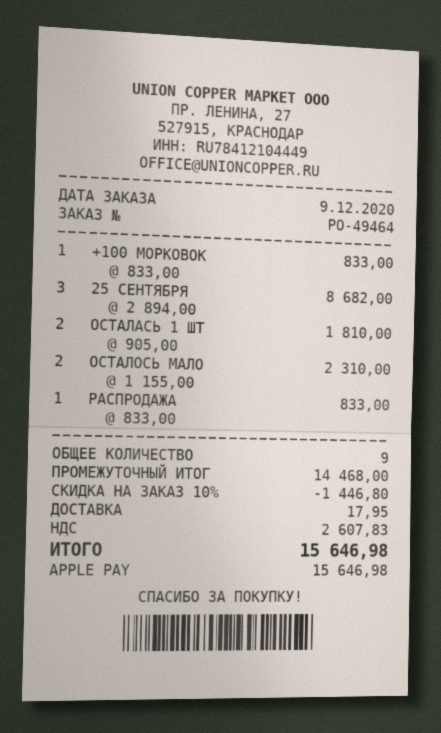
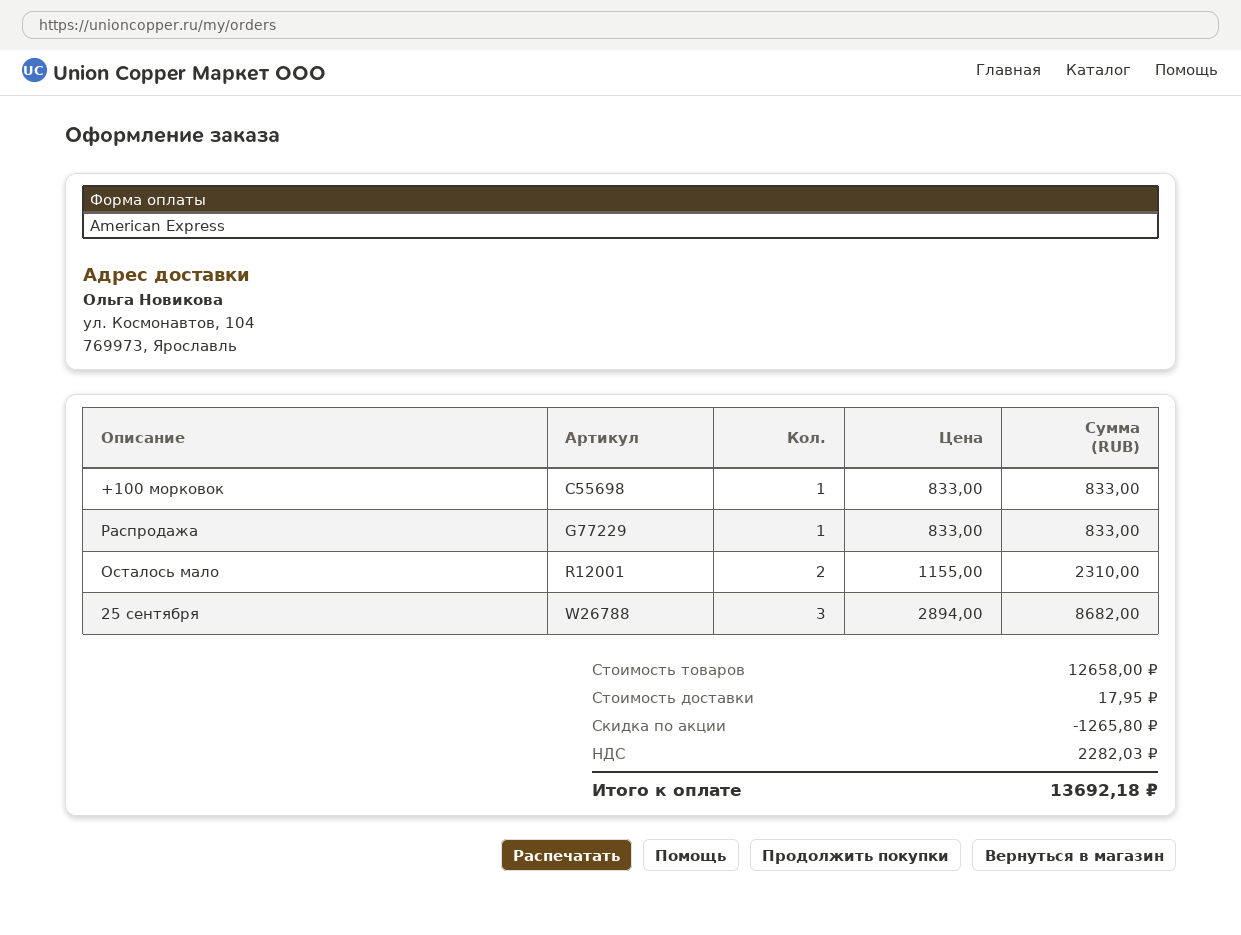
payment method: Apple Pay -> American Express
ОСТАЛАСЬ 1 ШТ: 2 x 905.00 = 1810.00 -> none
subtotal: 14468.00 -> 12658.00
discount: 1446.80 -> 1265.80
tax: 2607.83 -> 2282.03
total: 15646.98 -> 13692.18

